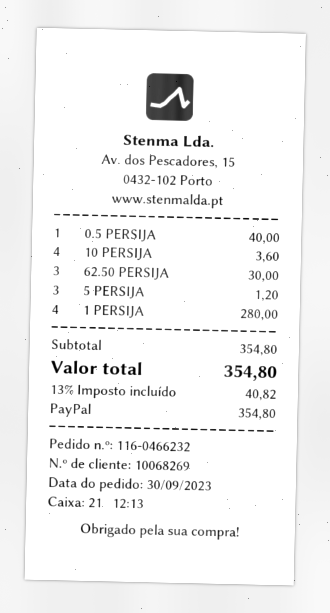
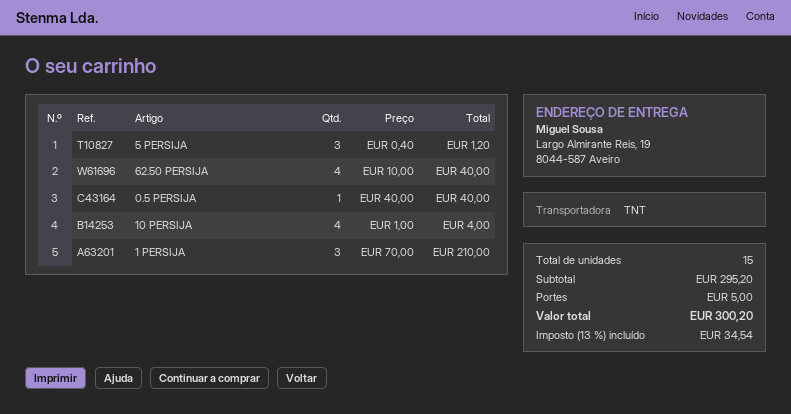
10 PERSIJA: 4 for 3.60 -> 4 for 4.00
62.50 PERSIJA: 3 for 30.00 -> 4 for 40.00
1 PERSIJA: 4 for 280.00 -> 3 for 210.00
subtotal: 354.80 -> 295.20
shipping: none -> 5.00
tax: 13% = 40.82 -> 13% = 34.54
total: 354.80 -> 300.20

